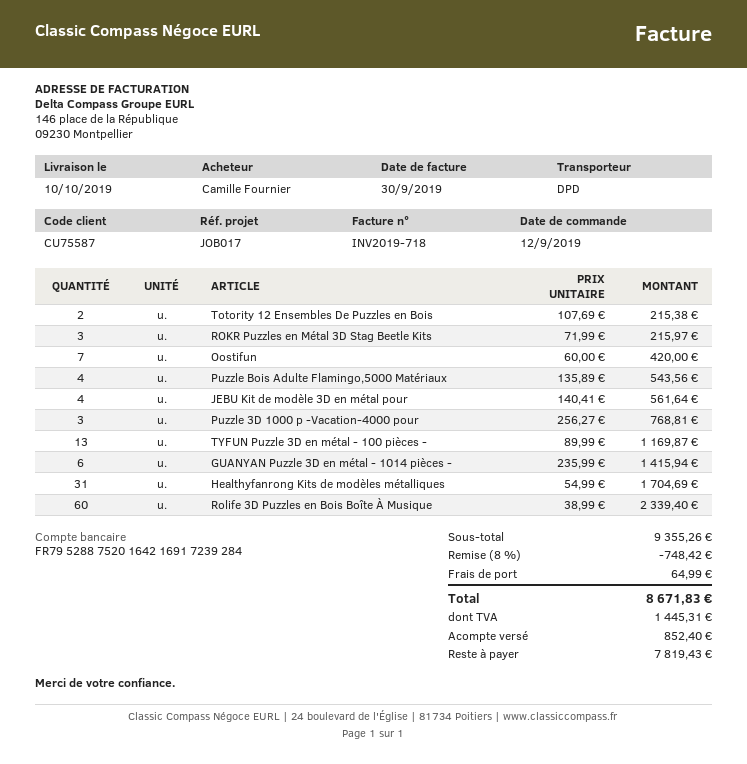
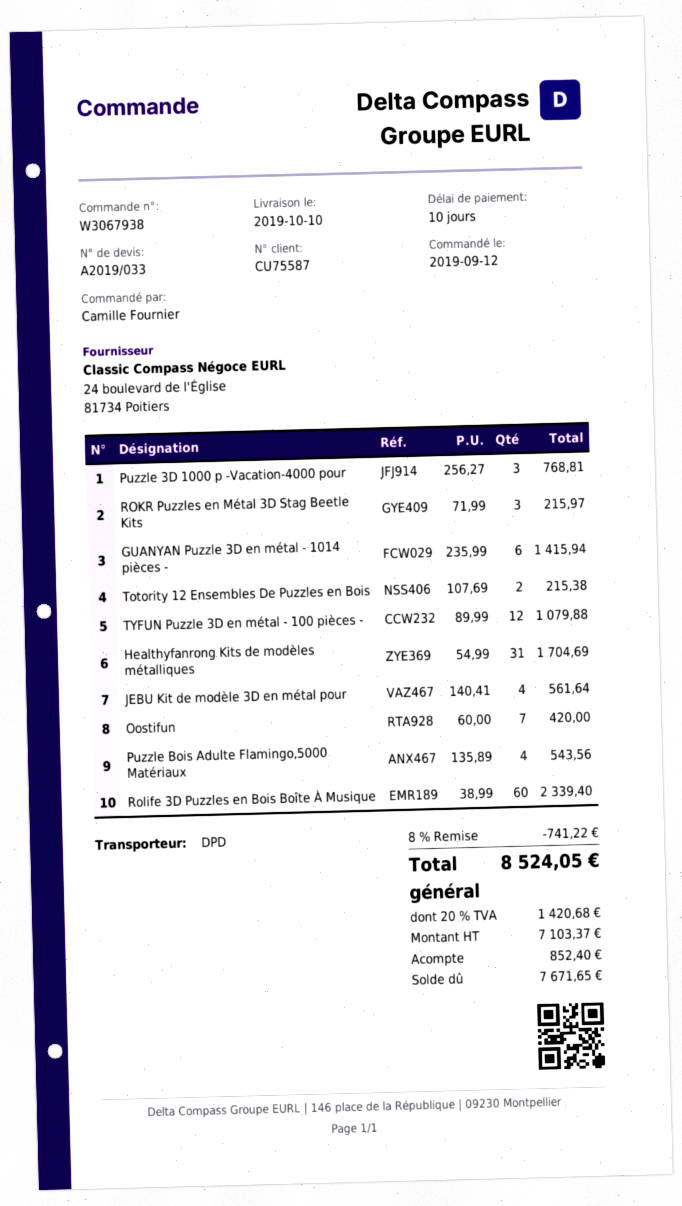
TYFUN Puzzle 3D en métal - 100 pièces -: 13 x 89.99 = 1169.87 -> 12 x 89.99 = 1079.88
discount: 8% = 748.42 -> 8% = 741.22
shipping: 64.99 -> none
tax: 1445.31 -> 1420.68
total: 8671.83 -> 8524.05
balance: 7819.43 -> 7671.65

